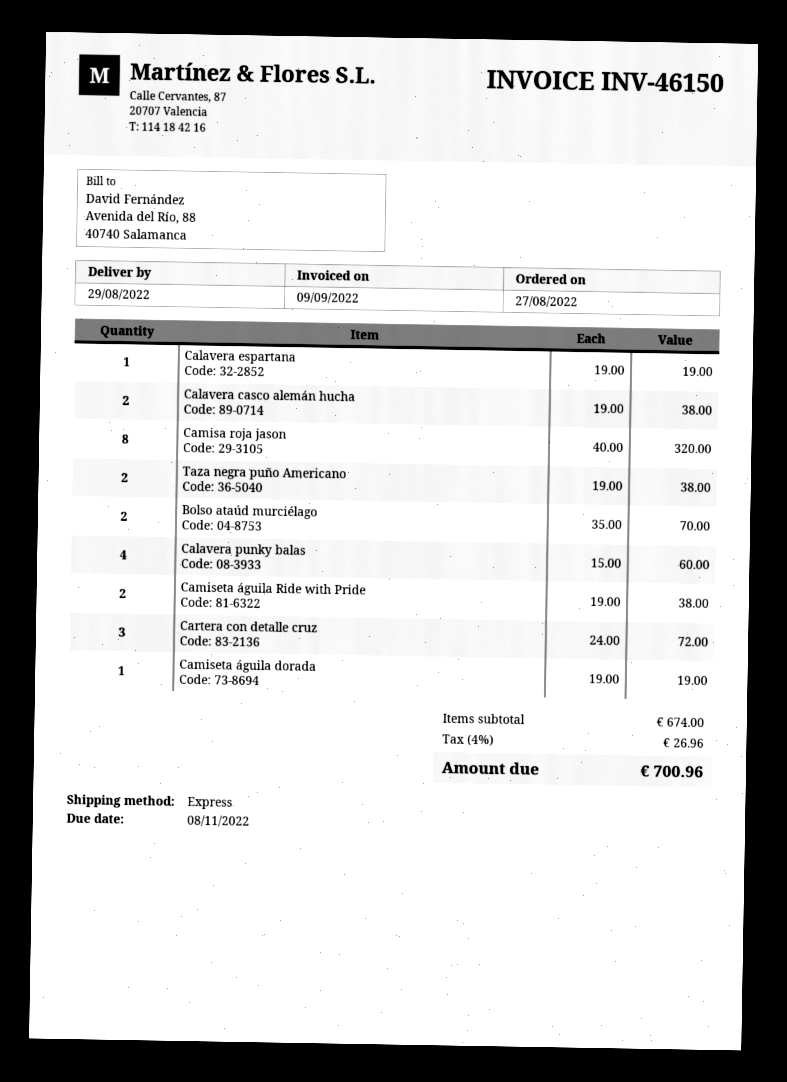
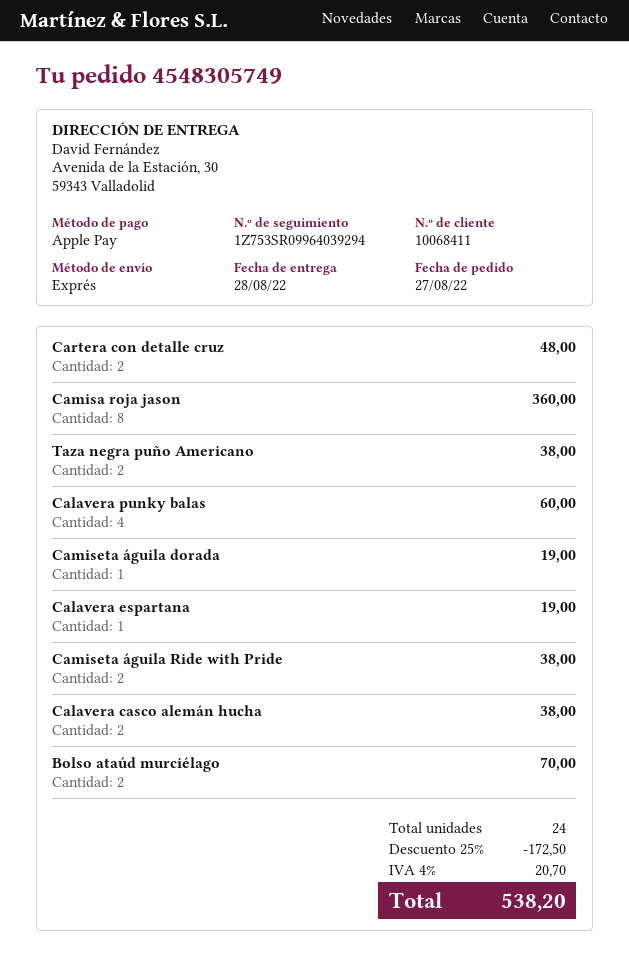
delivery date: 2022-08-29 -> 2022-08-28
Camisa roja jason: 8 for 320.00 -> 8 for 360.00
Cartera con detalle cruz: 3 for 72.00 -> 2 for 48.00
discount: none -> 25% = 172.50
tax: 4% = 26.96 -> 4% = 20.70
total: 700.96 -> 538.20

